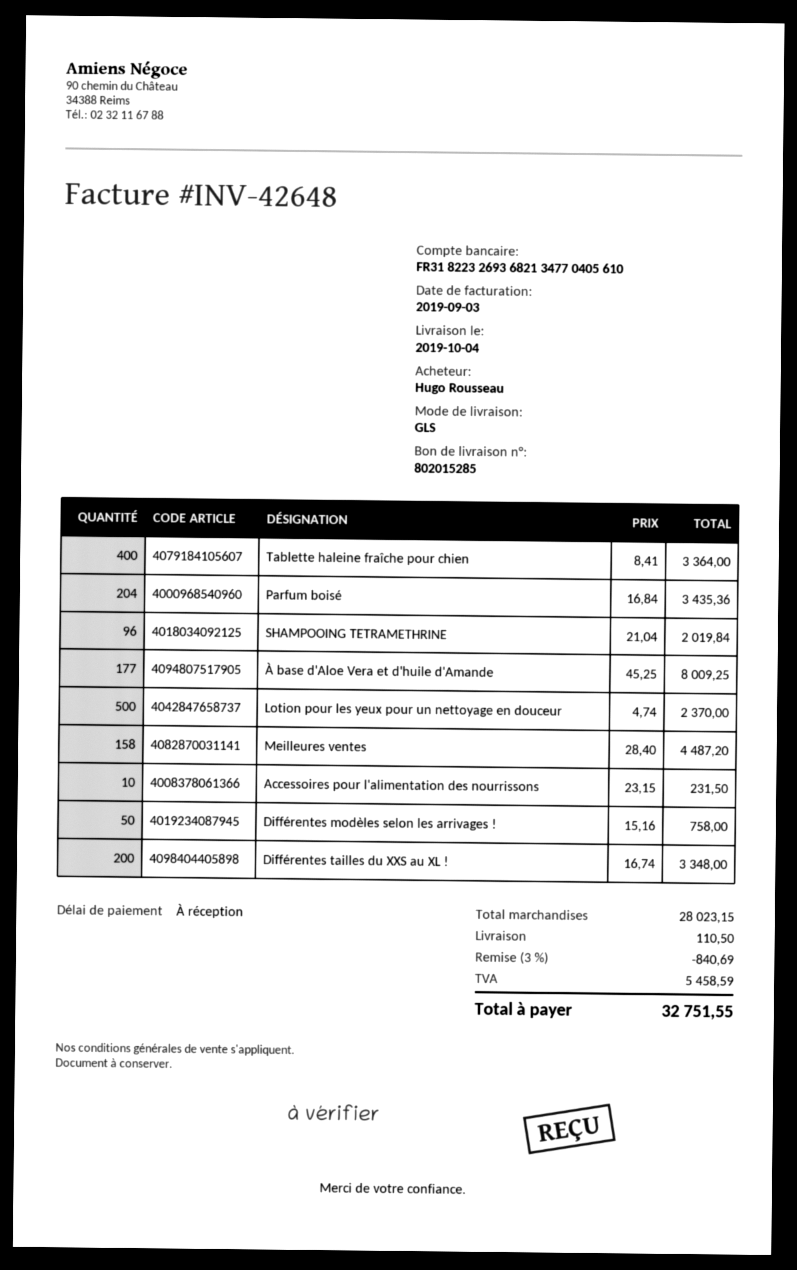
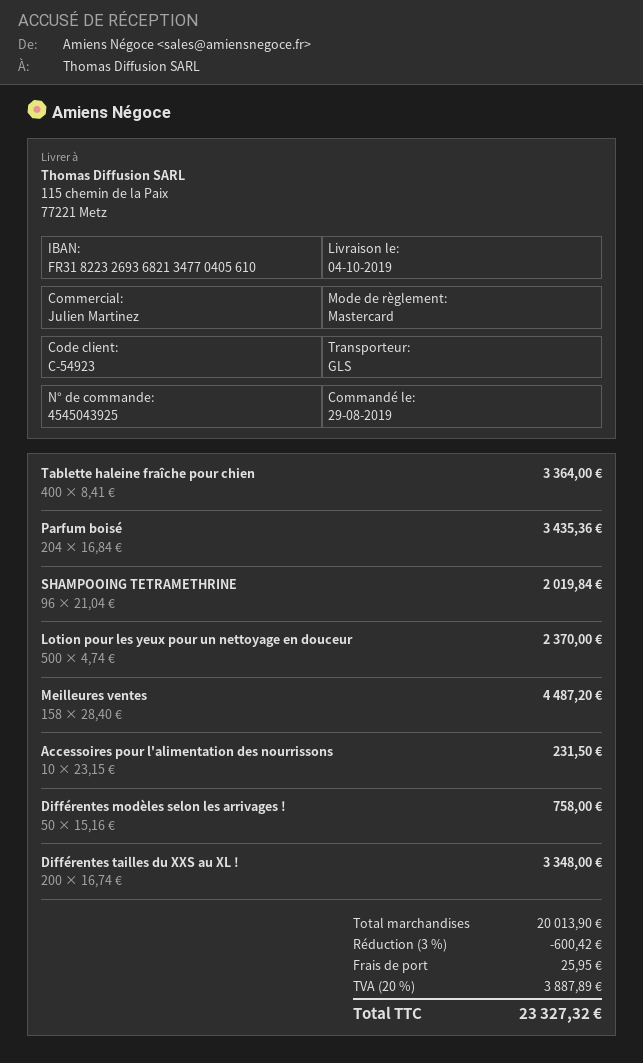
À base d'Aloe Vera et d'huile d'Amande: 177 x 45.25 = 8009.25 -> none
subtotal: 28023.15 -> 20013.90
discount: 3% = 840.69 -> 3% = 600.42
shipping: 110.50 -> 25.95
tax: 5458.59 -> 3887.89
total: 32751.55 -> 23327.32

